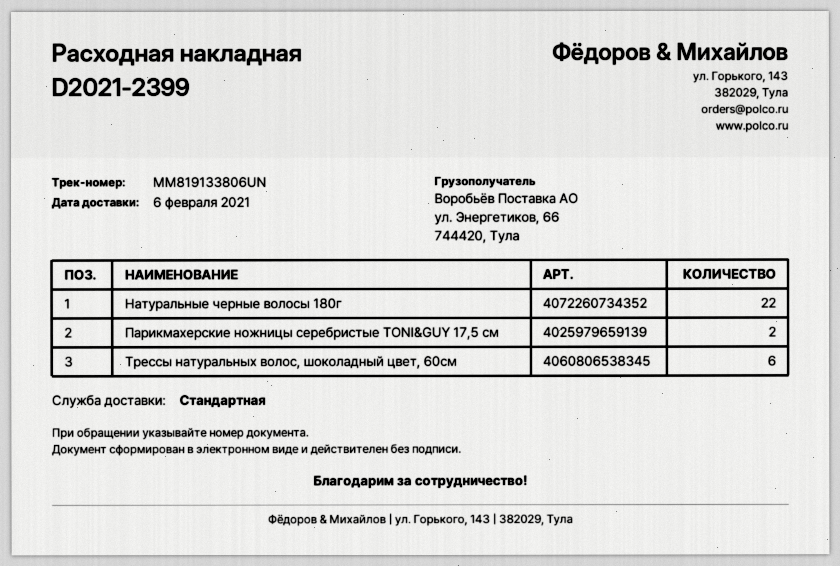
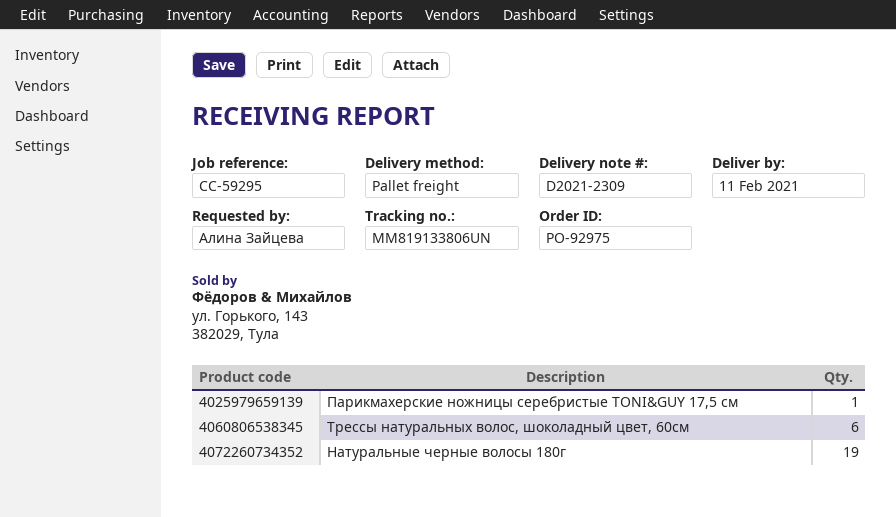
delivery note number: D2021-2399 -> D2021-2309
delivery date: 2021-02-06 -> 2021-02-11
shipping method: standard -> pallet freight
Натуральные черные волосы 180г: 22 -> 19
Парикмахерские ножницы серебристые TONI&GUY 17,5 см: 2 -> 1

